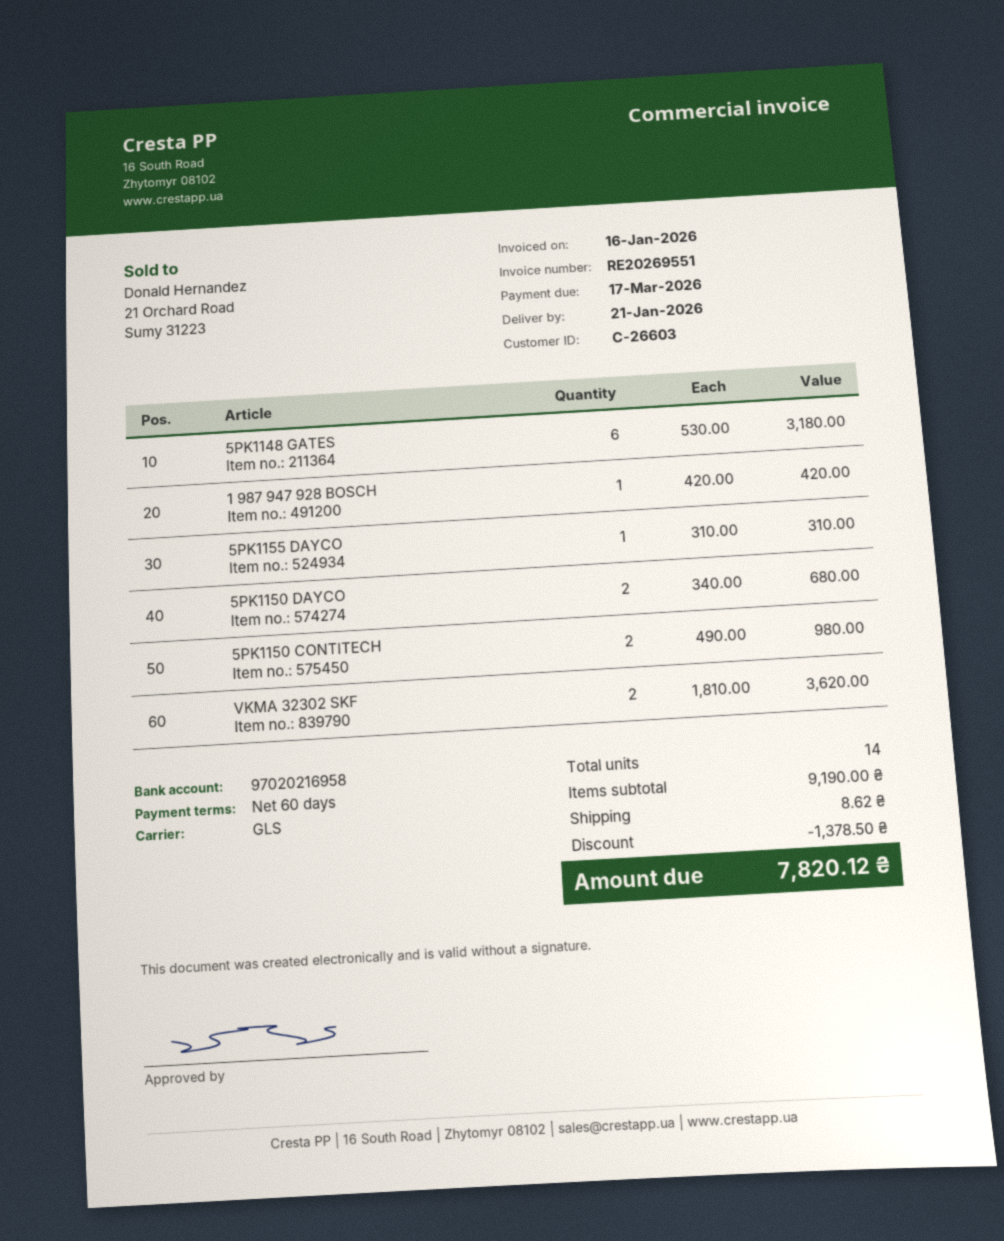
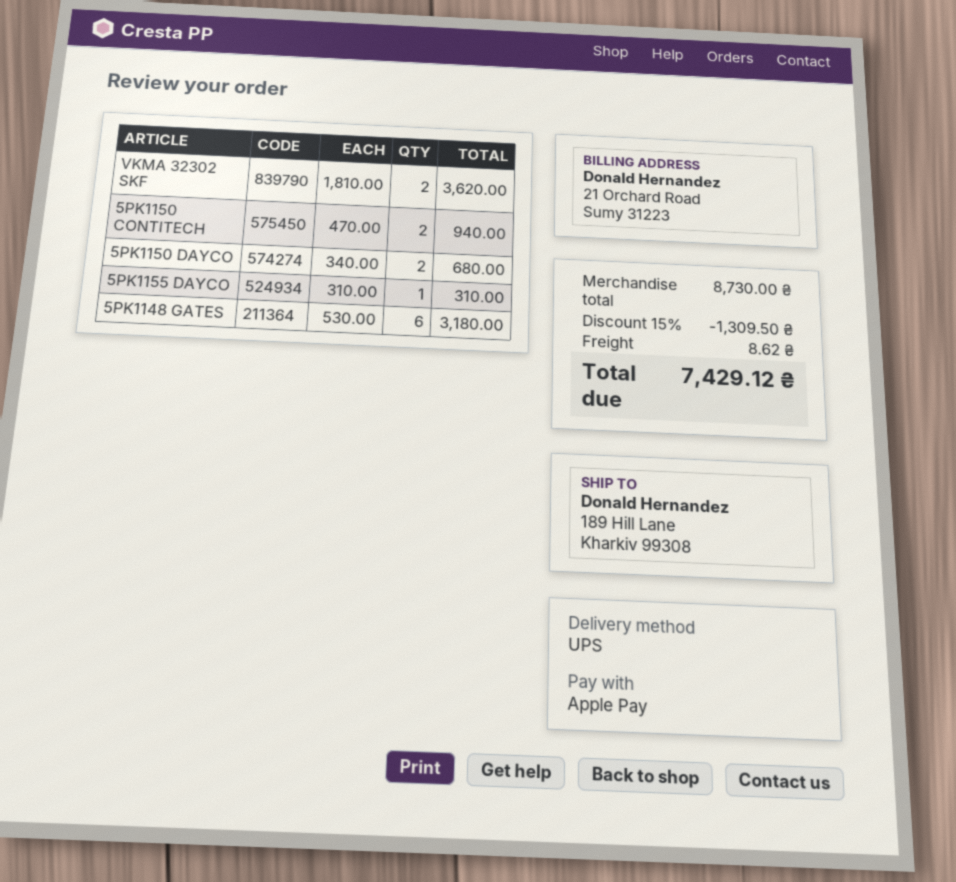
shipping method: GLS -> UPS
1 987 947 928 BOSCH: 1 x 420.00 = 420.00 -> none
5PK1150 CONTITECH: 2 x 490.00 = 980.00 -> 2 x 470.00 = 940.00
subtotal: 9190.00 -> 8730.00
discount: 1378.50 -> 1309.50
total: 7820.12 -> 7429.12

